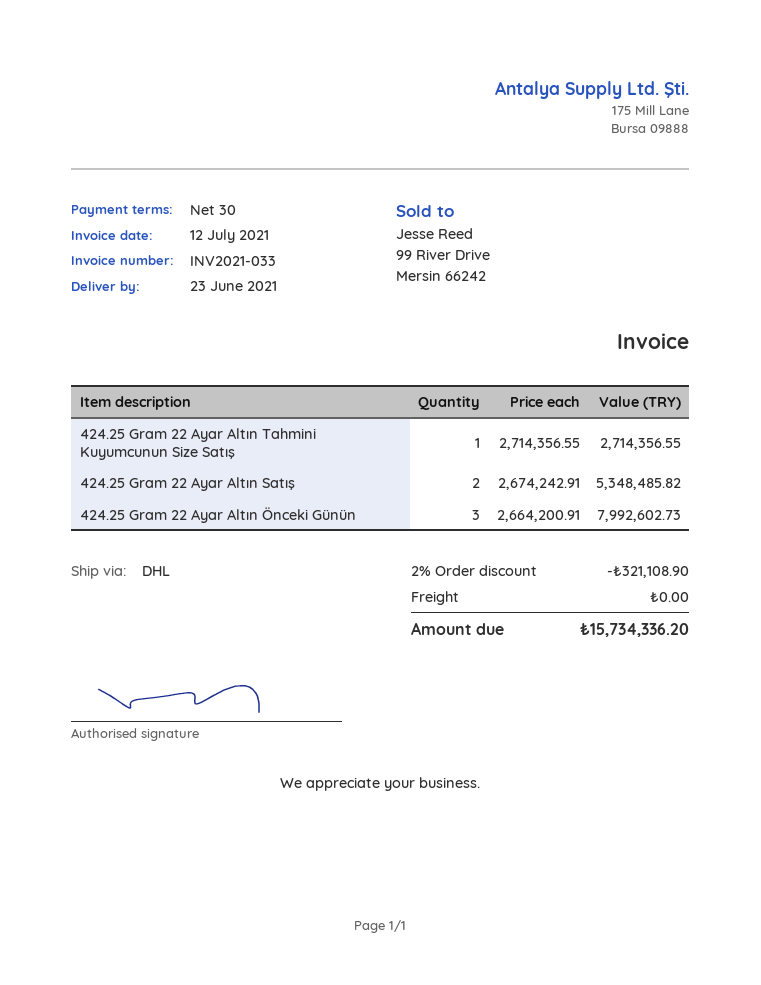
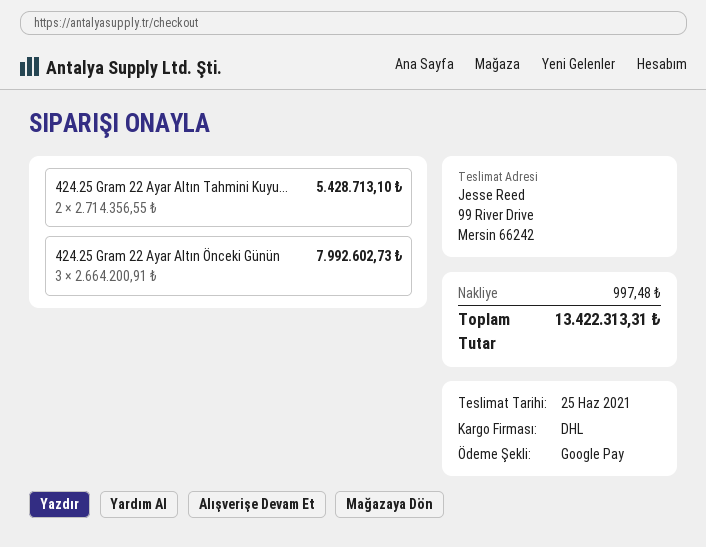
delivery date: 2021-06-23 -> 2021-06-25
424.25 Gram 22 Ayar Altın Tahmini Kuyumcunun Size Satış: 1 x 2714356.55 = 2714356.55 -> 2 x 2714356.55 = 5428713.10
424.25 Gram 22 Ayar Altın Satış: 2 x 2674242.91 = 5348485.82 -> none
discount: 2% = 321108.90 -> none
shipping: 0.00 -> 997.48
total: 15734336.20 -> 13422313.31

